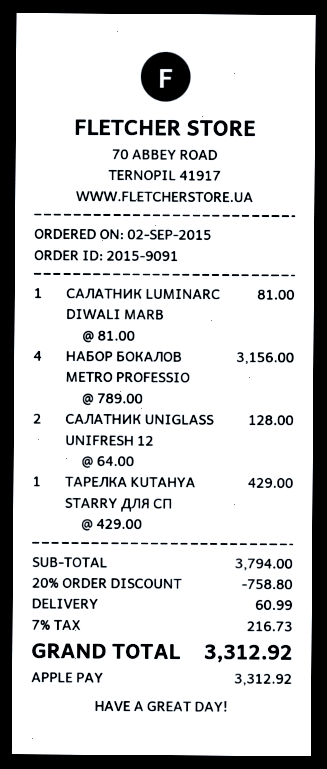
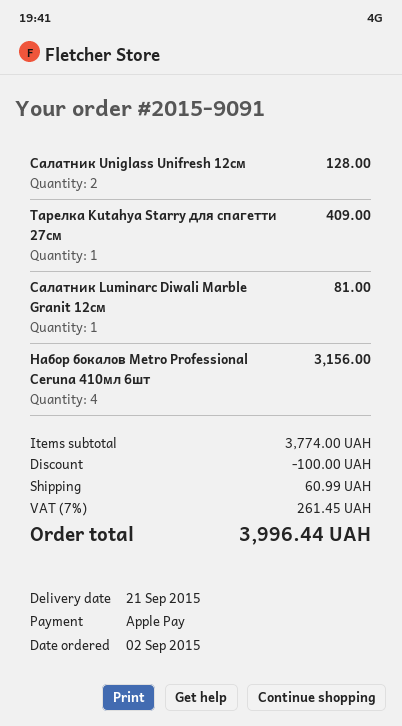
ТАРЕЛКА KUTAHYA STARRY ДЛЯ СП: 1 for 429.00 -> 1 for 409.00
subtotal: 3794.00 -> 3774.00
discount: 758.80 -> 100.00
tax: 7% = 216.73 -> 7% = 261.45
total: 3312.92 -> 3996.44

